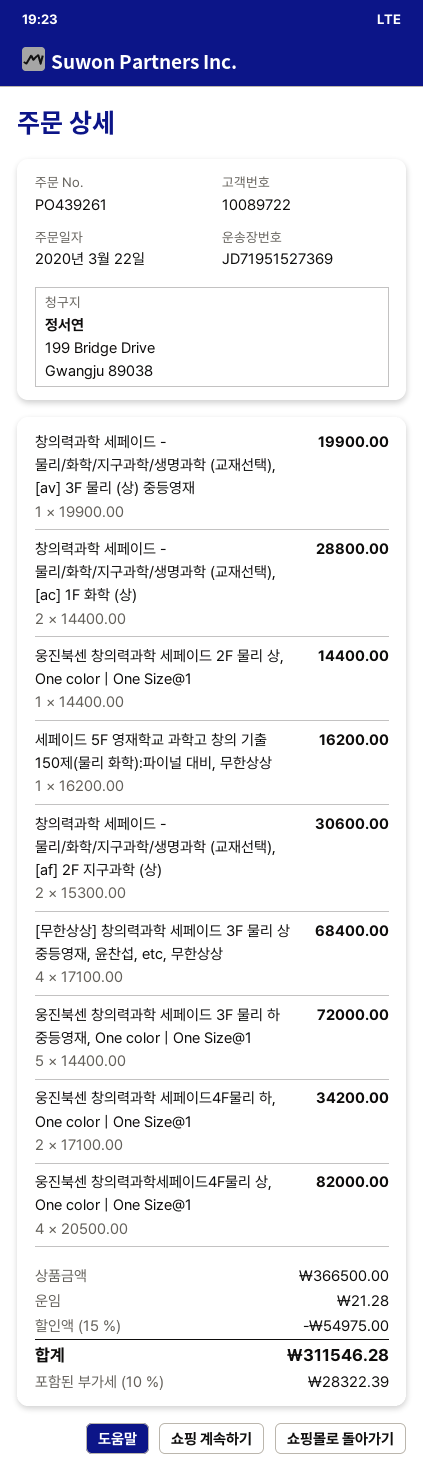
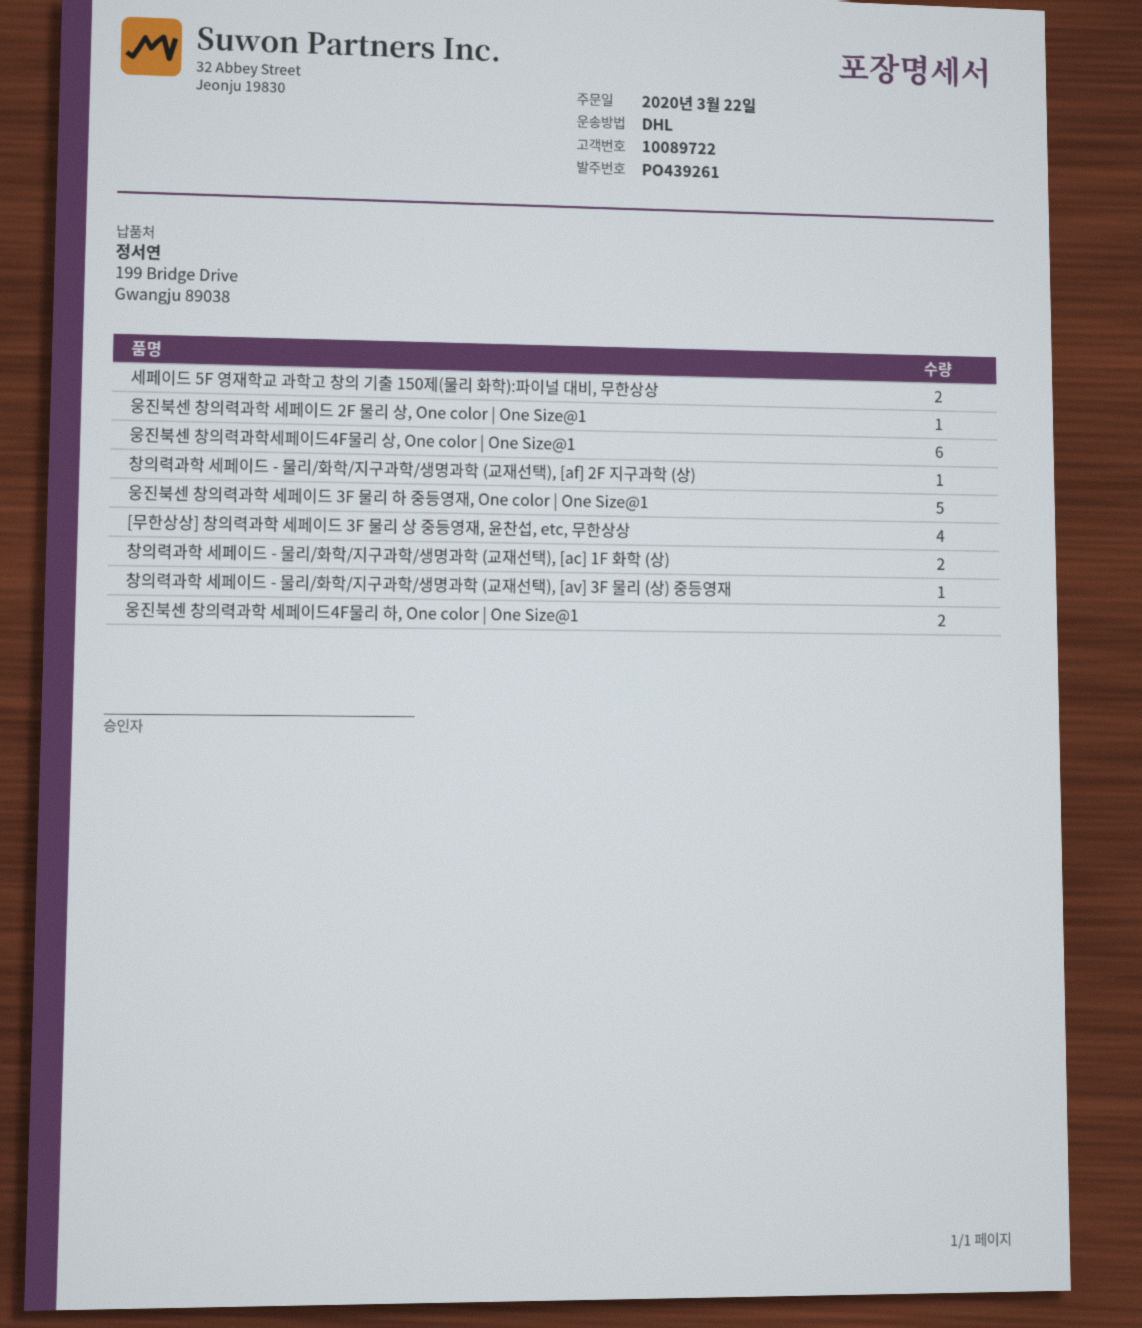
세페이드 5F 영재학교 과학고 창의 기출 150제(물리 화학):파이널 대비, 무한상상: 1 -> 2
창의력과학 세페이드 - 물리/화학/지구과학/생명과학 (교재선택), [af] 2F 지구과학 (상): 2 -> 1
웅진북센 창의력과학세페이드4F물리 상, One color | One Size@1: 4 -> 6

